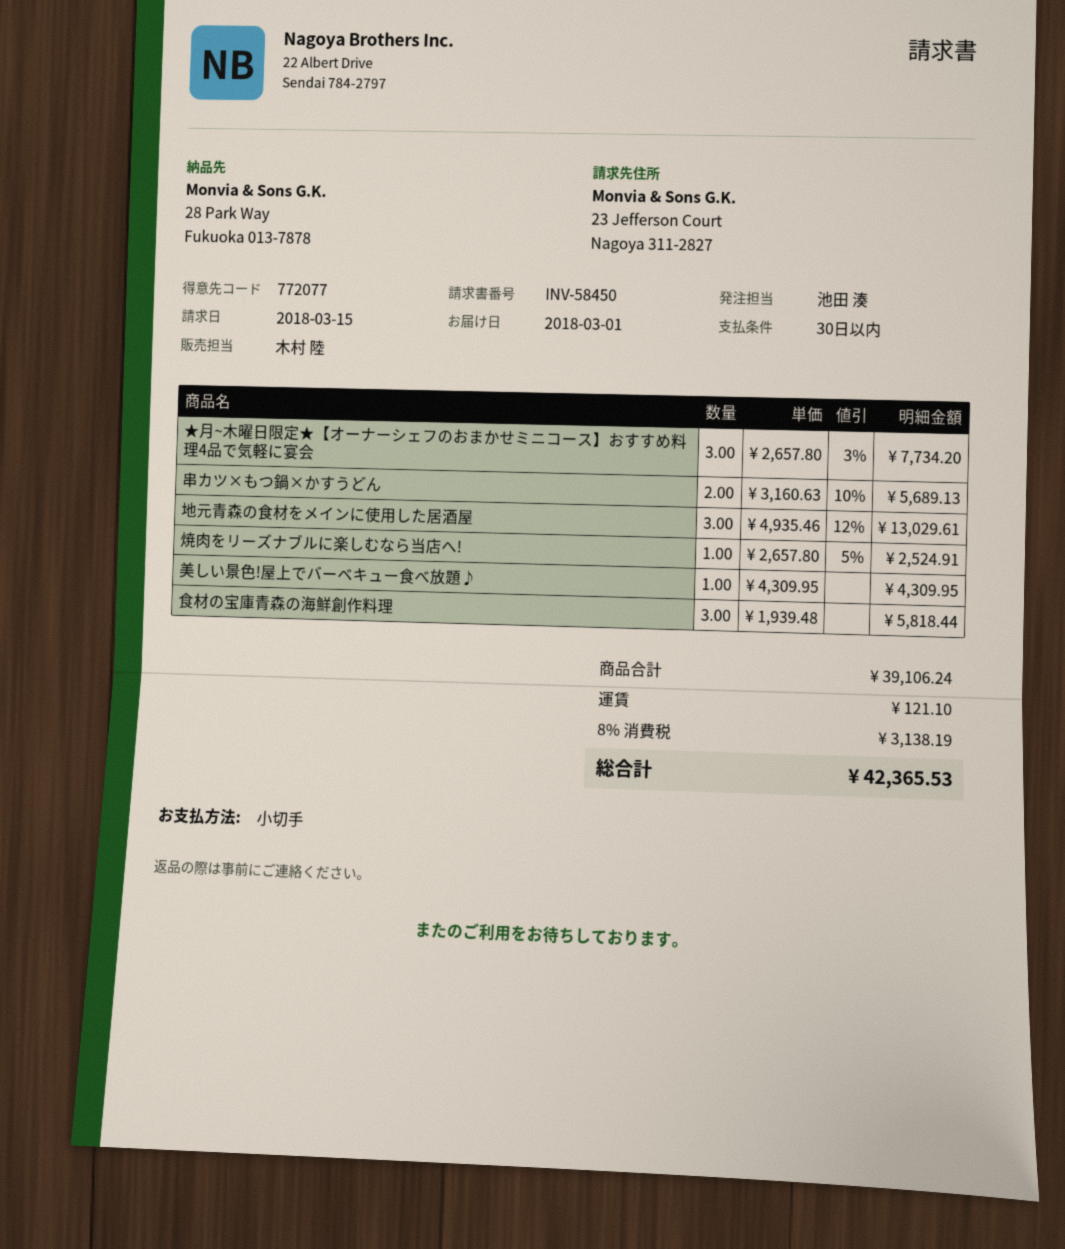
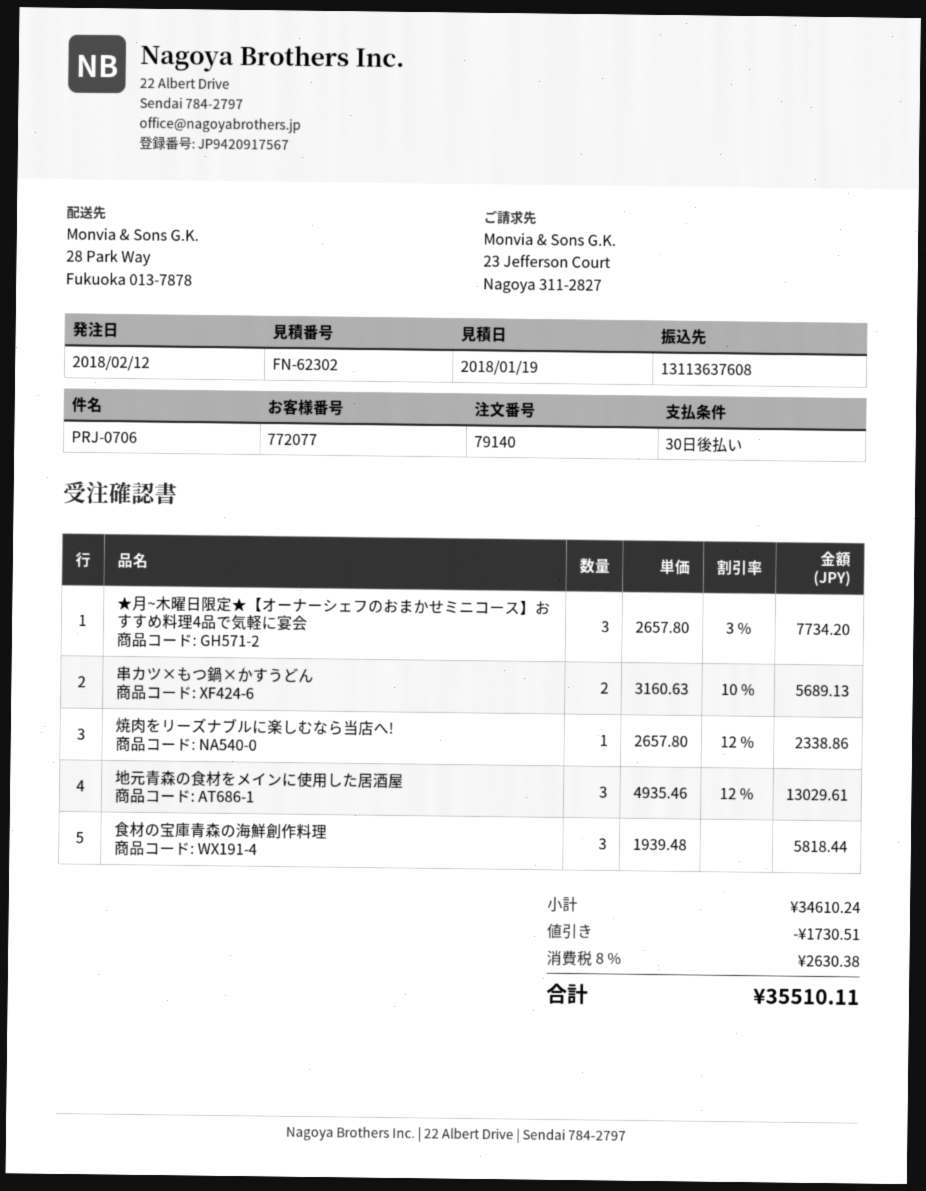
焼肉をリーズナブルに楽しむなら当店へ!: 1 x 2657.80 - 5% = 2524.91 -> 1 x 2657.80 - 12% = 2338.86
美しい景色!屋上でバーベキュー食べ放題♪: 1 x 4309.95 = 4309.95 -> none
subtotal: 39106.24 -> 34610.24
discount: none -> 1730.51
shipping: 121.10 -> none
tax: 8% = 3138.19 -> 8% = 2630.38
total: 42365.53 -> 35510.11

